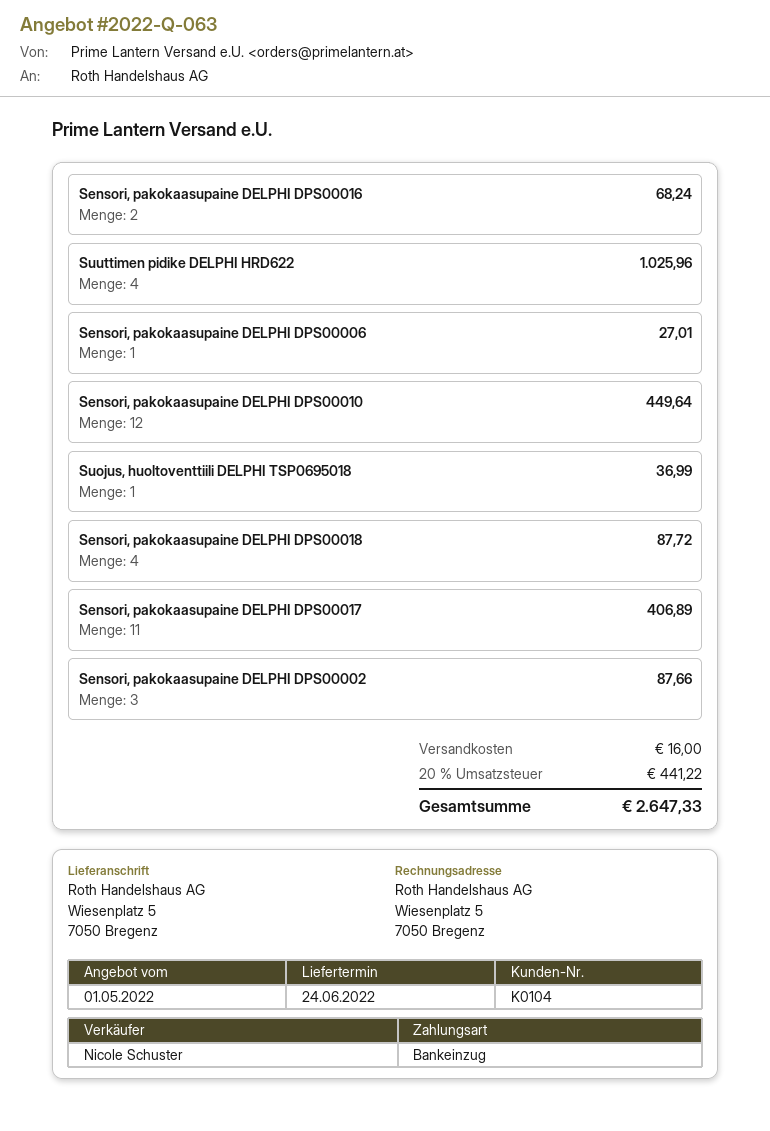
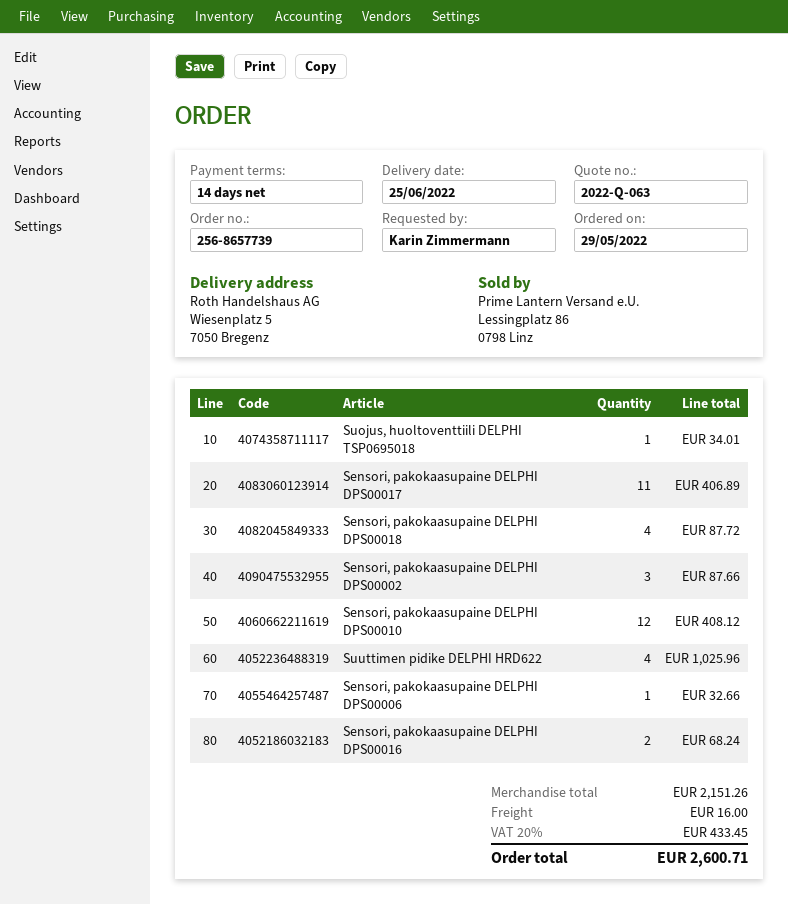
delivery date: 2022-06-24 -> 2022-06-25
Sensori, pakokaasupaine DELPHI DPS00006: 1 for 27.01 -> 1 for 32.66
Sensori, pakokaasupaine DELPHI DPS00010: 12 for 449.64 -> 12 for 408.12
Suojus, huoltoventtiili DELPHI TSP0695018: 1 for 36.99 -> 1 for 34.01
tax: 20% = 441.22 -> 20% = 433.45
total: 2647.33 -> 2600.71

